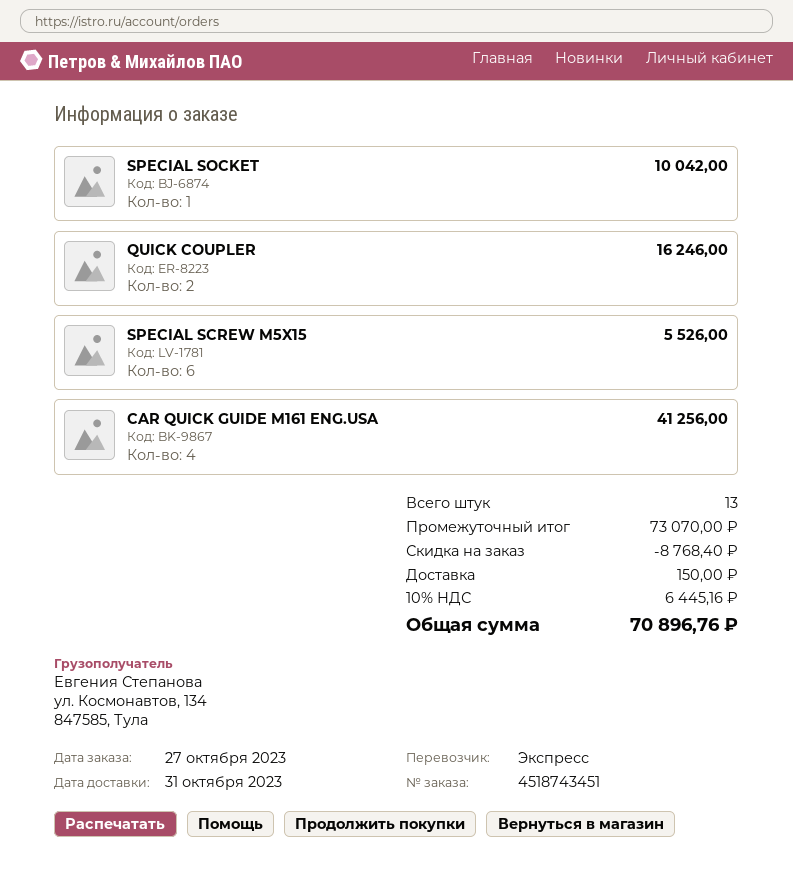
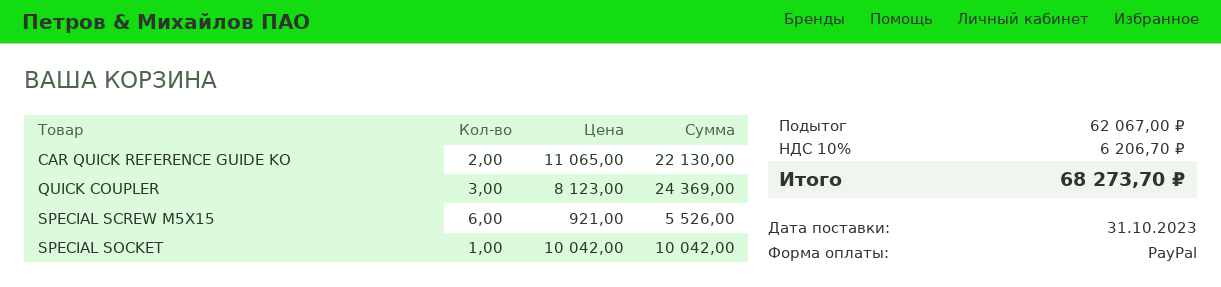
QUICK COUPLER: 2 for 16246.00 -> 3 for 24369.00
CAR QUICK GUIDE M161 ENG.USA: 4 for 41256.00 -> none
CAR QUICK REFERENCE GUIDE KO: none -> 2 for 22130.00
subtotal: 73070.00 -> 62067.00
discount: 8768.40 -> none
shipping: 150.00 -> none
tax: 10% = 6445.16 -> 10% = 6206.70
total: 70896.76 -> 68273.70

